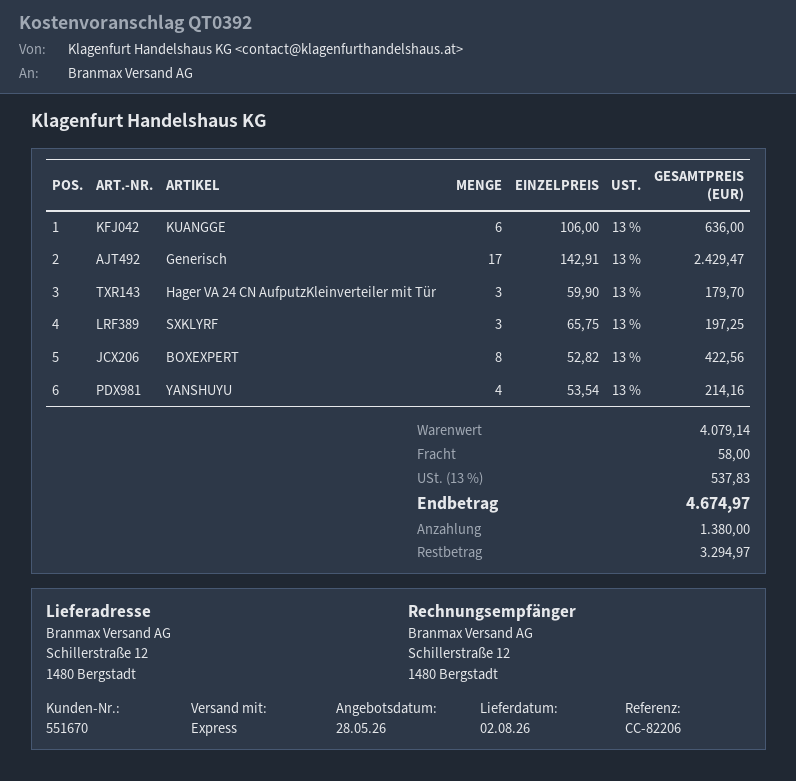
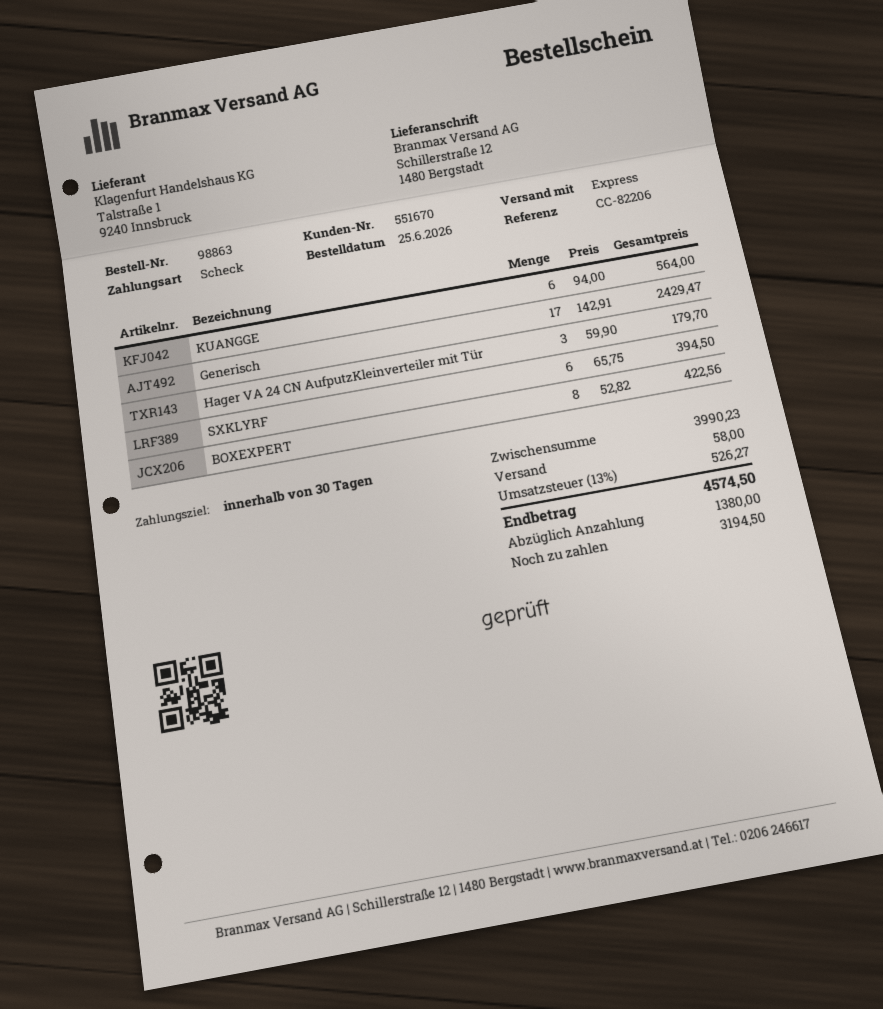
KUANGGE: 6 x 106.00 = 636.00 -> 6 x 94.00 = 564.00
SXKLYRF: 3 x 65.75 = 197.25 -> 6 x 65.75 = 394.50
YANSHUYU: 4 x 53.54 = 214.16 -> none
subtotal: 4079.14 -> 3990.23
tax: 13% = 537.83 -> 13% = 526.27
total: 4674.97 -> 4574.50
balance: 3294.97 -> 3194.50

